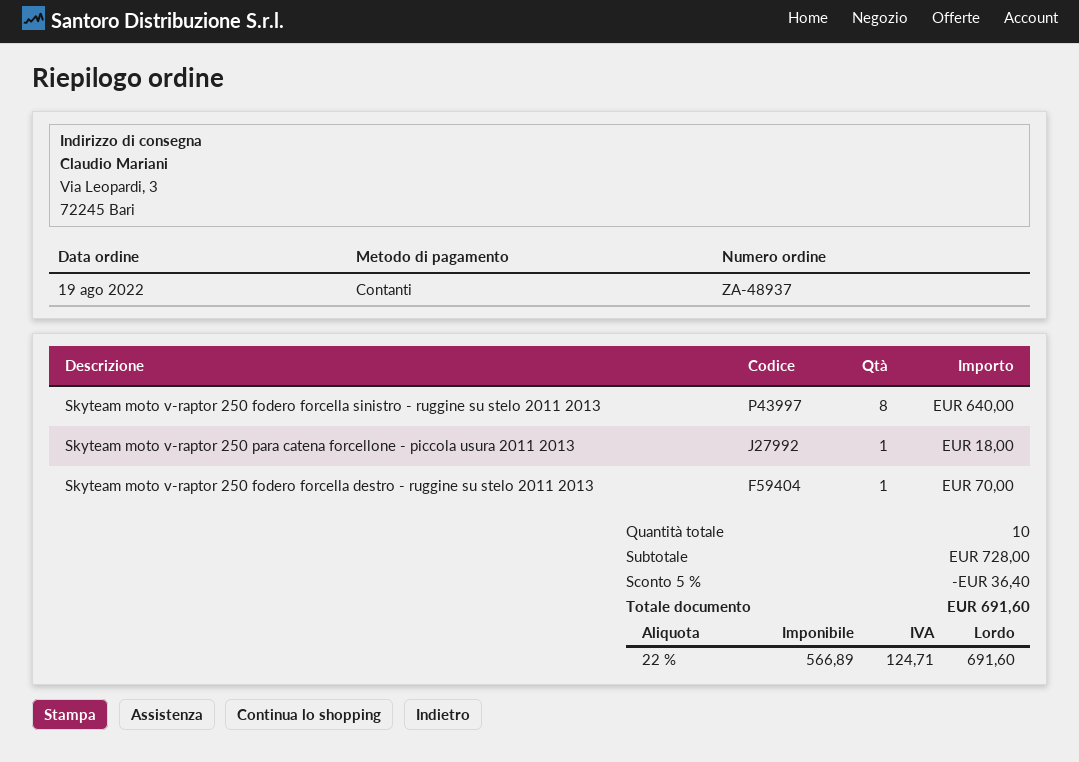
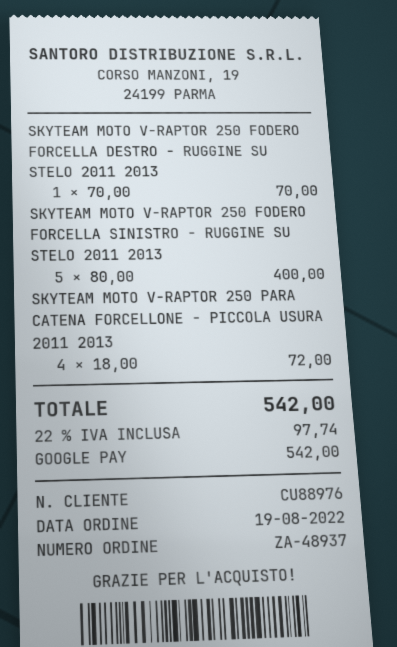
payment method: cash -> Google Pay
Skyteam moto v-raptor 250 fodero forcella sinistro - ruggine su stelo 2011 2013: 8 for 640.00 -> 5 for 400.00
Skyteam moto v-raptor 250 para catena forcellone - piccola usura 2011 2013: 1 for 18.00 -> 4 for 72.00
discount: 5% = 36.40 -> none
tax: 22% = 124.71 -> 22% = 97.74
total: 691.60 -> 542.00

